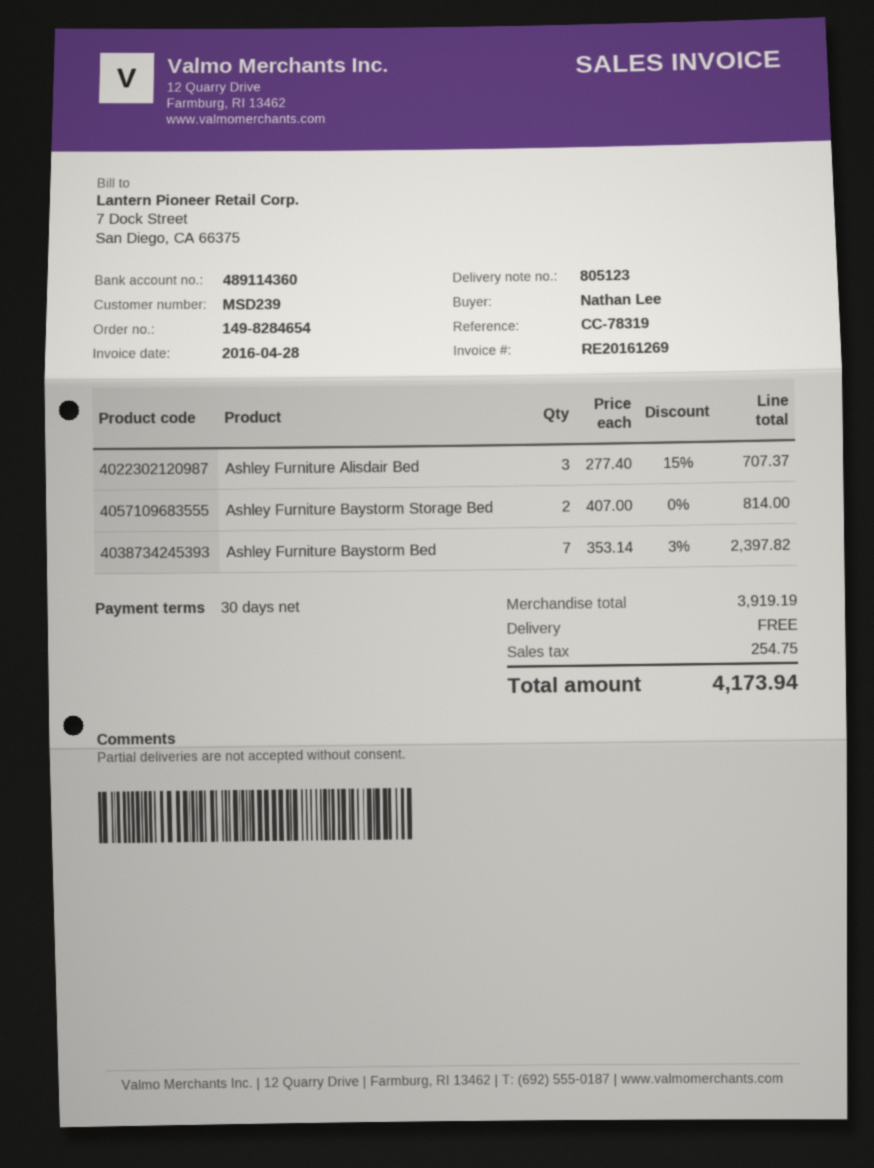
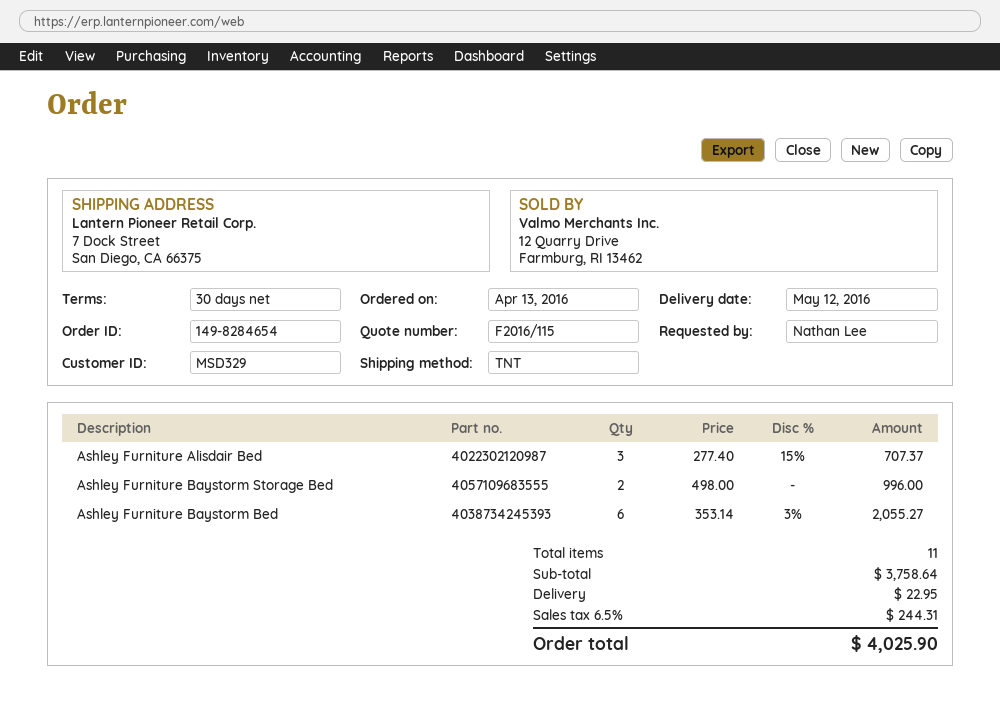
customer number: MSD239 -> MSD329
Ashley Furniture Baystorm Storage Bed: 2 x 407.00 = 814.00 -> 2 x 498.00 = 996.00
Ashley Furniture Baystorm Bed: 7 x 353.14 - 3% = 2397.82 -> 6 x 353.14 - 3% = 2055.27
subtotal: 3919.19 -> 3758.64
shipping: 0.00 -> 22.95
tax: 254.75 -> 244.31
total: 4173.94 -> 4025.90

